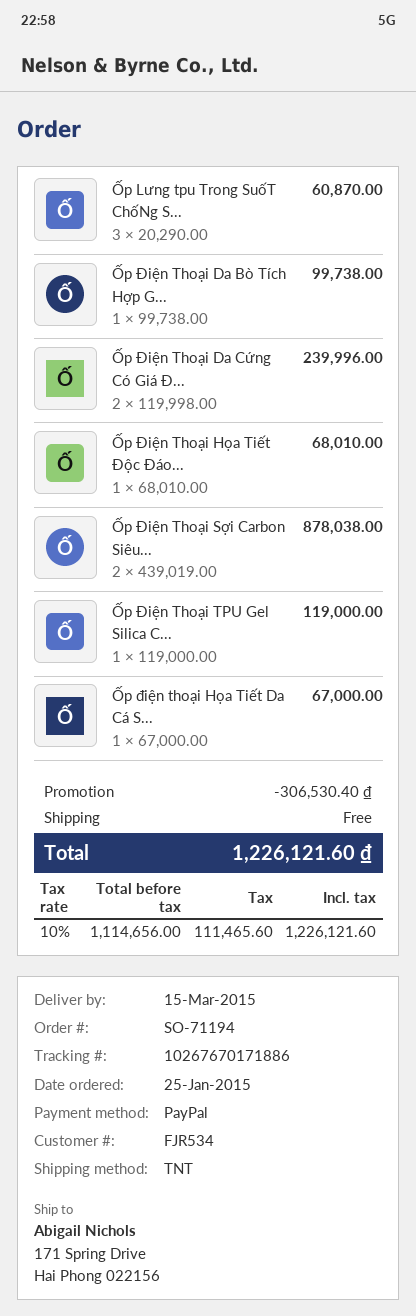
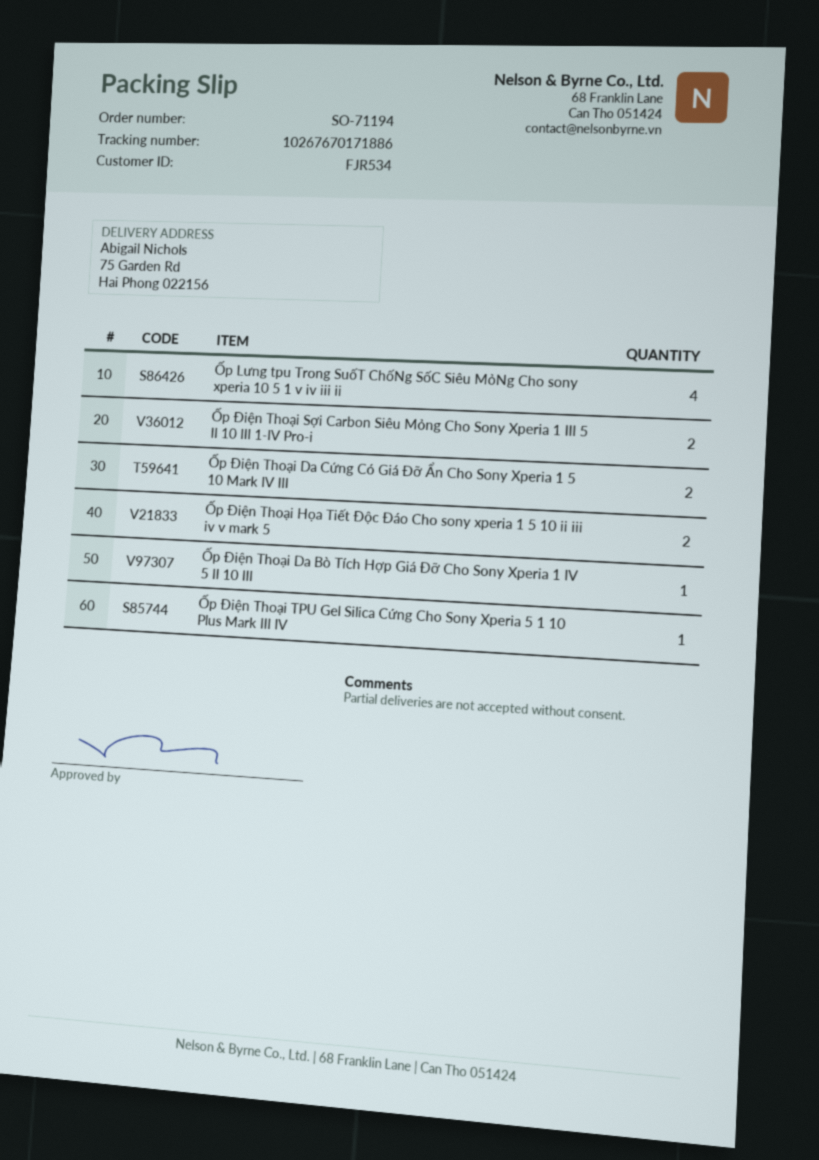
ship to: 171 Spring Drive, Hai Phong 022156 -> 75 Garden Rd, Hai Phong 022156
Ốp Lưng tpu Trong SuốT ChốNg S...: 3 -> 4
Ốp Điện Thoại Họa Tiết Độc Đáo...: 1 -> 2
Ốp điện thoại Họa Tiết Da Cá S...: 1 -> none

